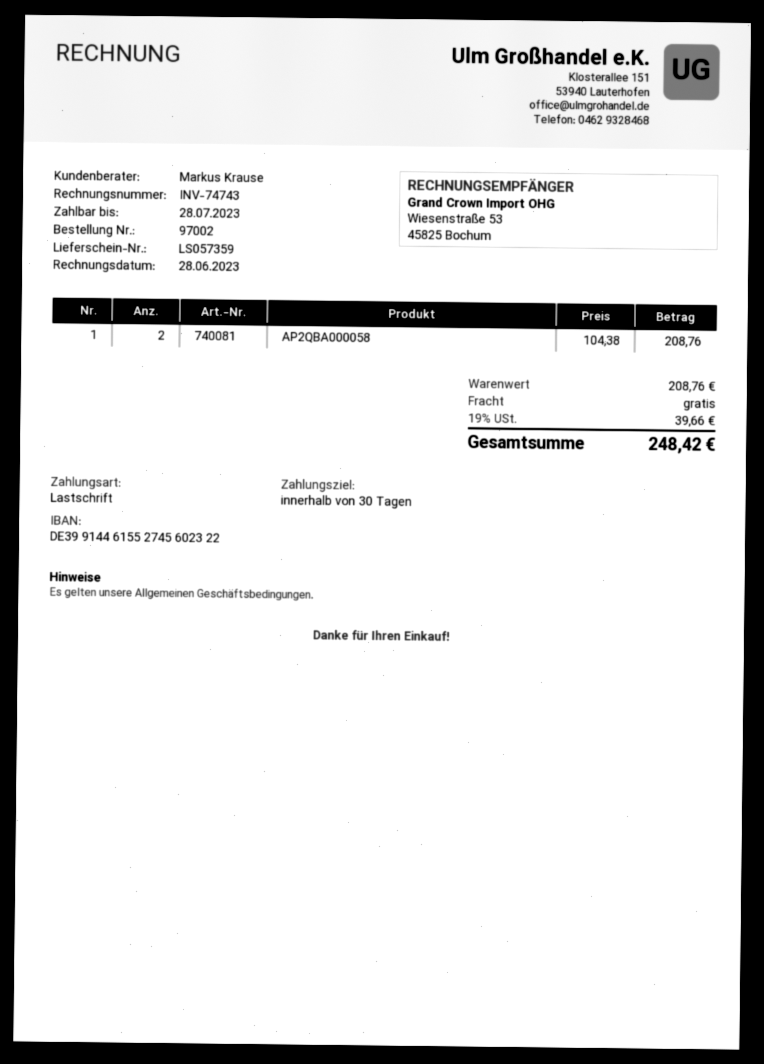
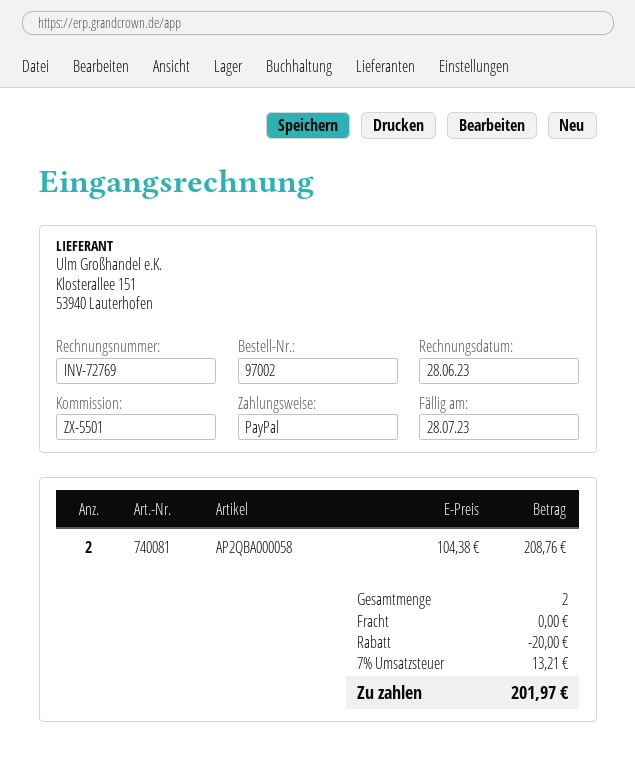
invoice number: INV-74743 -> INV-72769
payment method: direct debit -> PayPal
discount: none -> 20.00
tax: 19% = 39.66 -> 7% = 13.21
total: 248.42 -> 201.97

